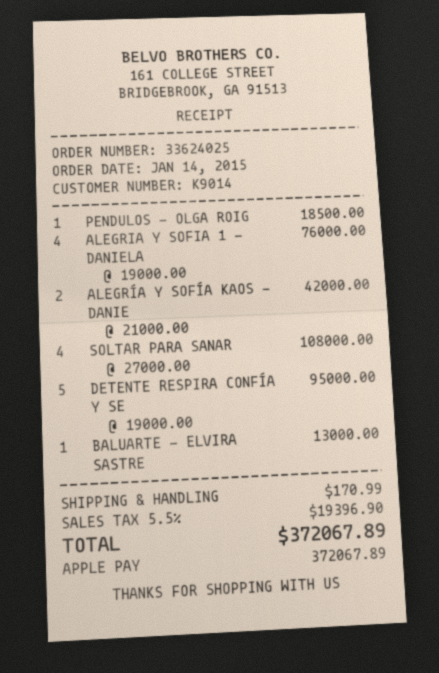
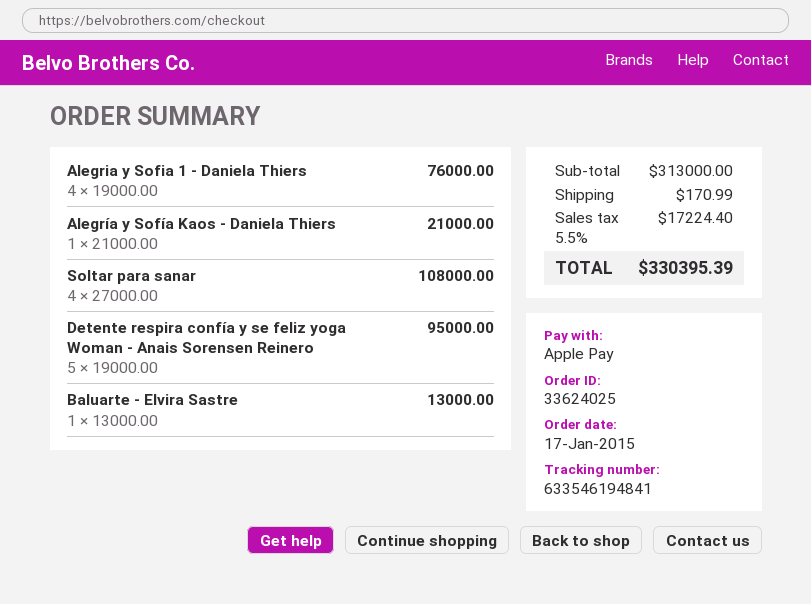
order date: 2015-01-14 -> 2015-01-17
PENDULOS - OLGA ROIG: 1 x 18500.00 = 18500.00 -> none
ALEGRÍA Y SOFÍA KAOS - DANIE: 2 x 21000.00 = 42000.00 -> 1 x 21000.00 = 21000.00
tax: 5.5% = 19396.90 -> 5.5% = 17224.40
total: 372067.89 -> 330395.39

